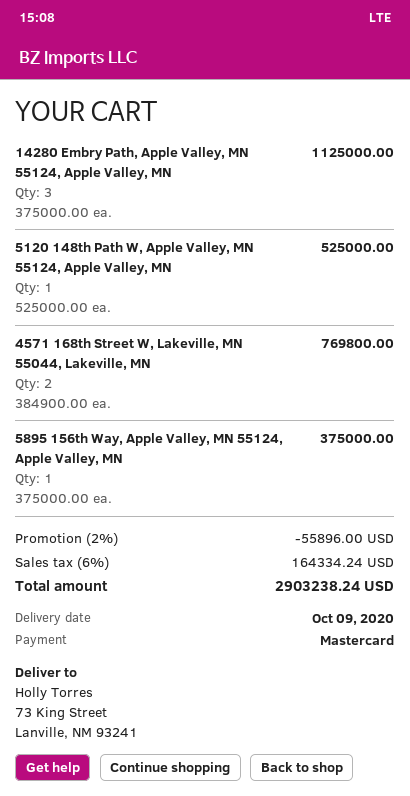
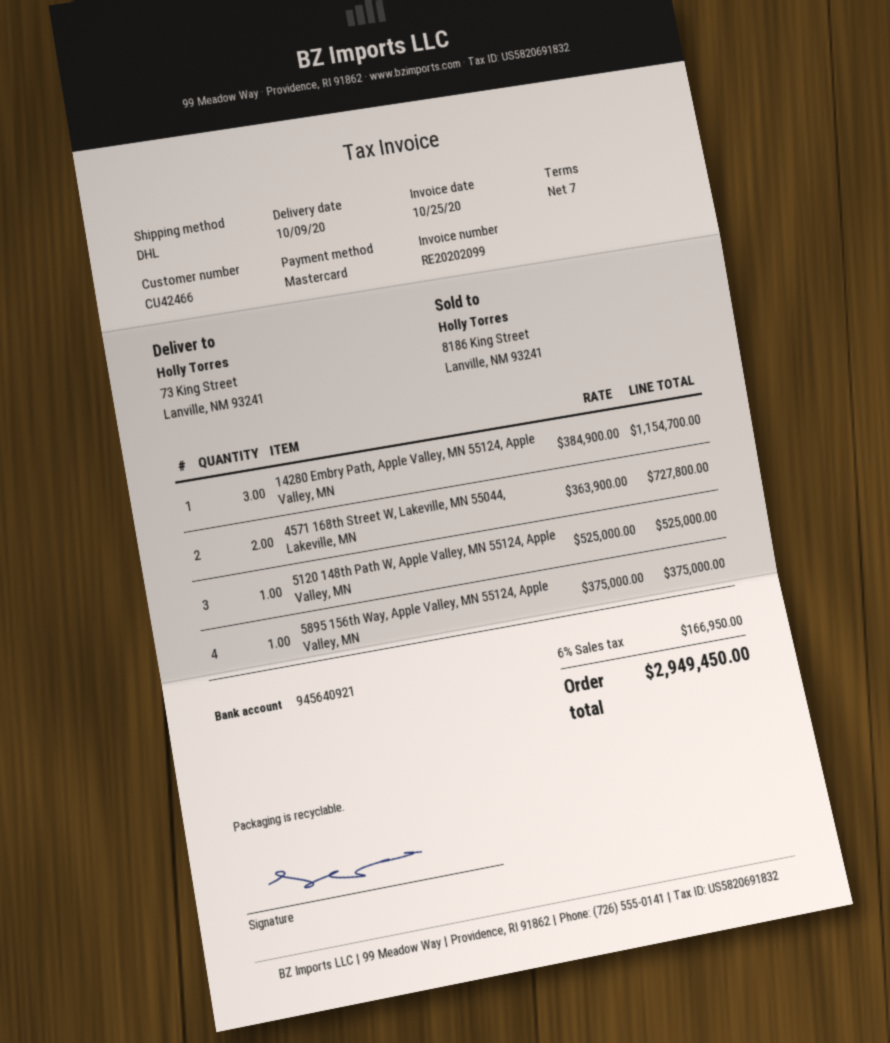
14280 Embry Path, Apple Valley, MN 55124, Apple Valley, MN: 3 x 375000.00 = 1125000.00 -> 3 x 384900.00 = 1154700.00
4571 168th Street W, Lakeville, MN 55044, Lakeville, MN: 2 x 384900.00 = 769800.00 -> 2 x 363900.00 = 727800.00
discount: 2% = 55896.00 -> none
tax: 6% = 164334.24 -> 6% = 166950.00
total: 2903238.24 -> 2949450.00

